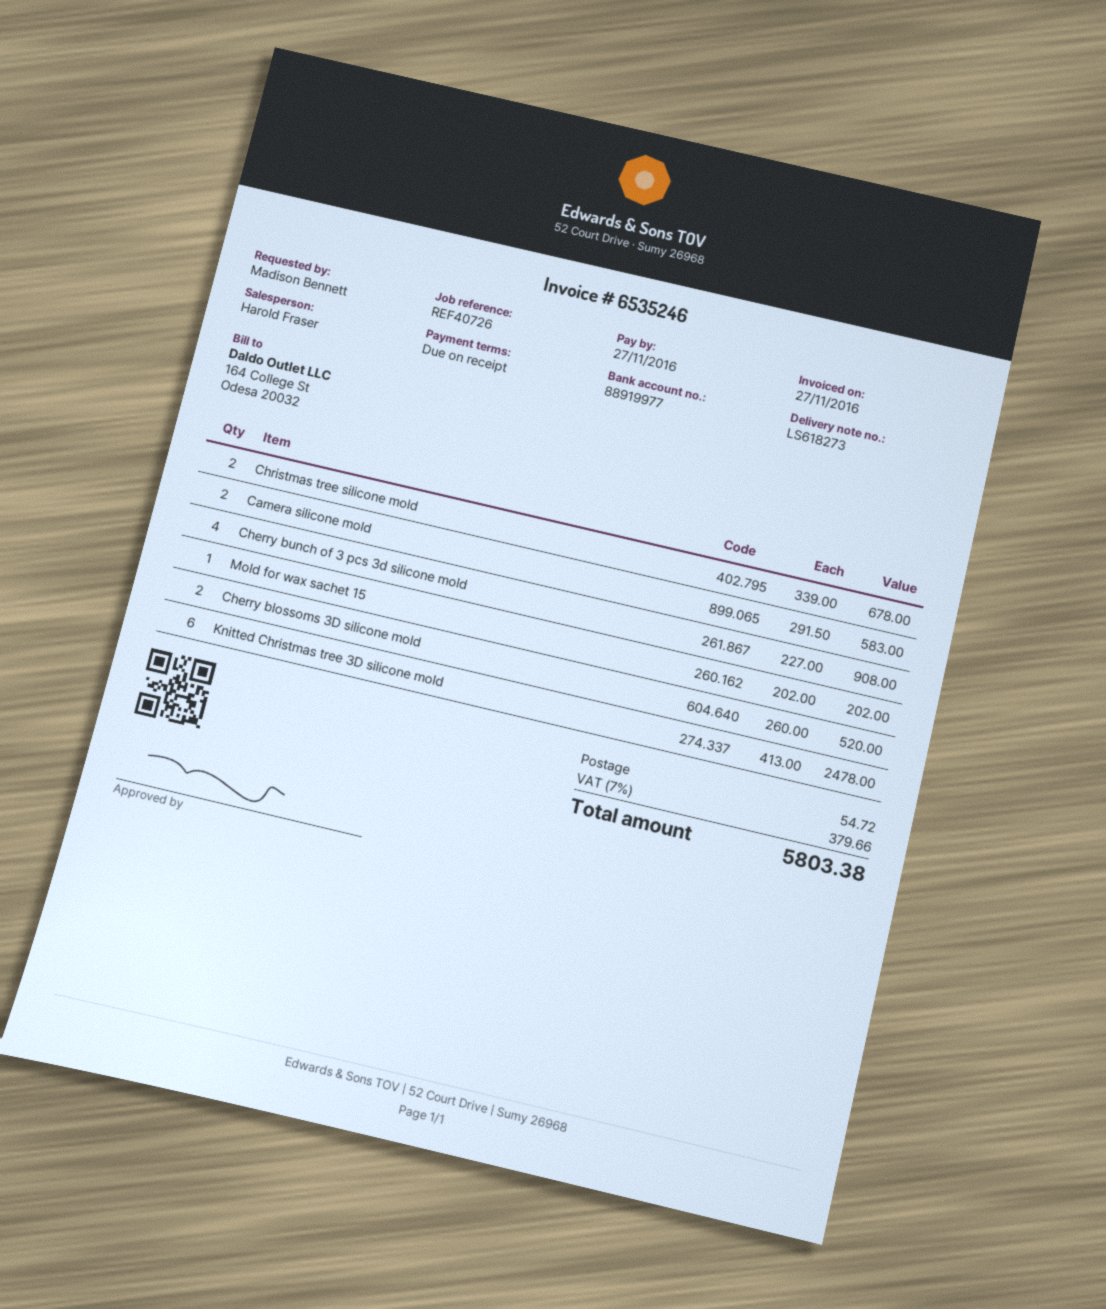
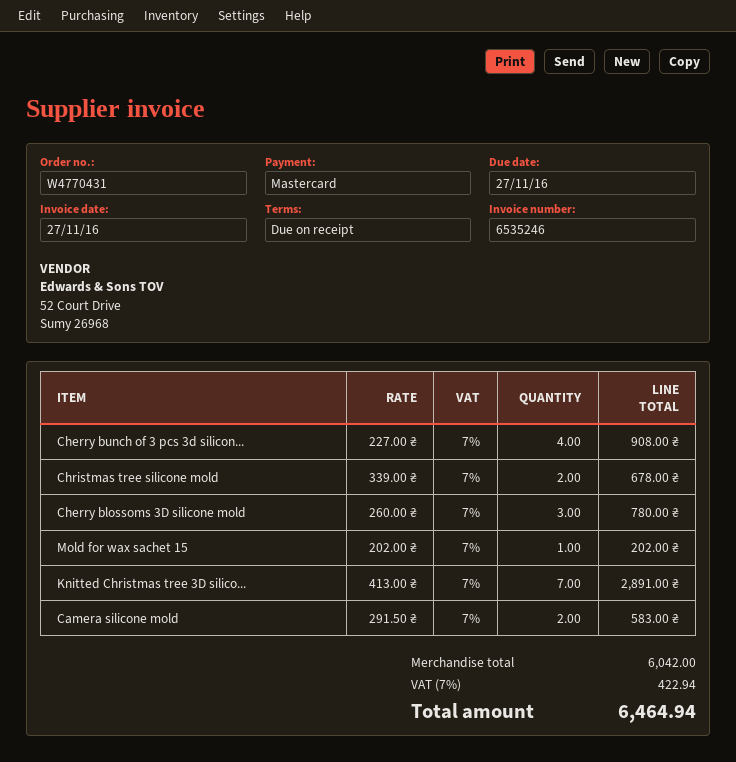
Cherry blossoms 3D silicone mold: 2 x 260.00 = 520.00 -> 3 x 260.00 = 780.00
Knitted Christmas tree 3D silicone mold: 6 x 413.00 = 2478.00 -> 7 x 413.00 = 2891.00
shipping: 54.72 -> none
tax: 7% = 379.66 -> 7% = 422.94
total: 5803.38 -> 6464.94

